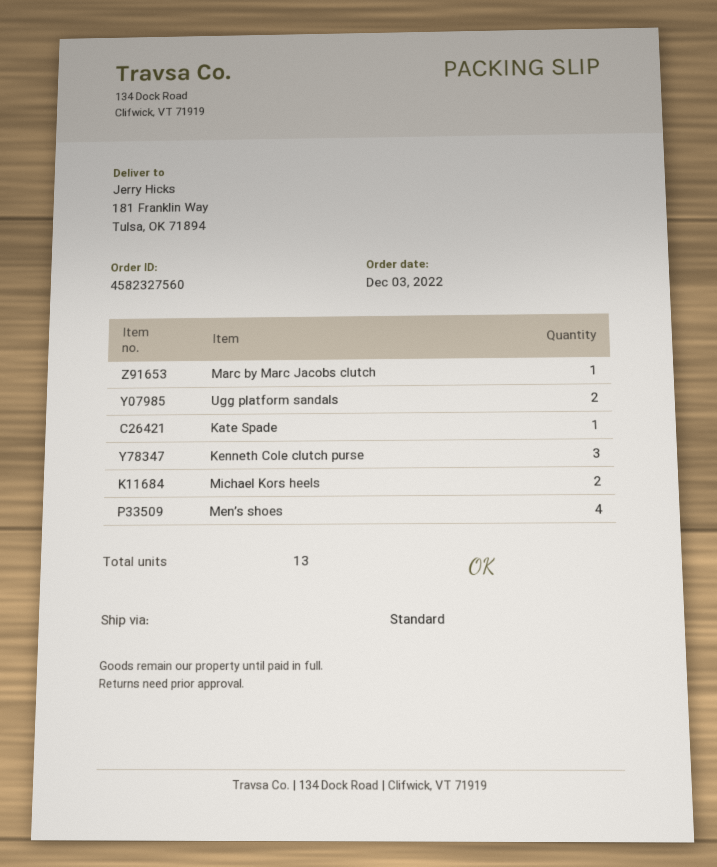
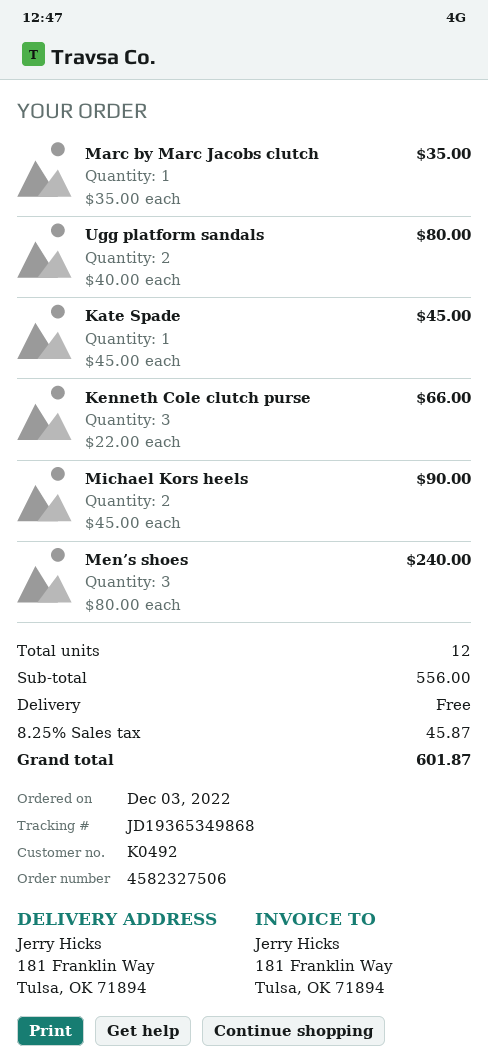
order number: 4582327560 -> 4582327506
Men’s shoes: 4 -> 3
total quantity: 13 -> 12

